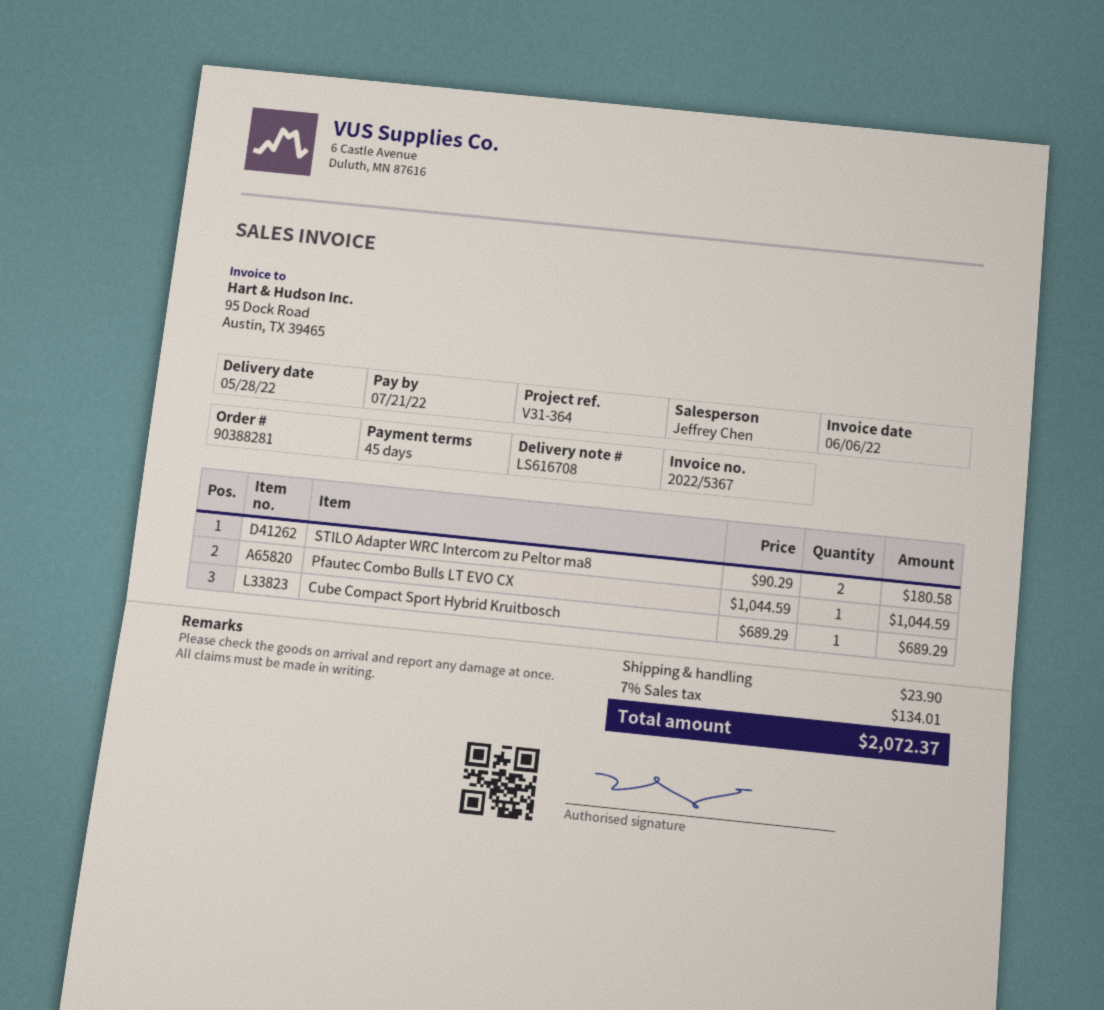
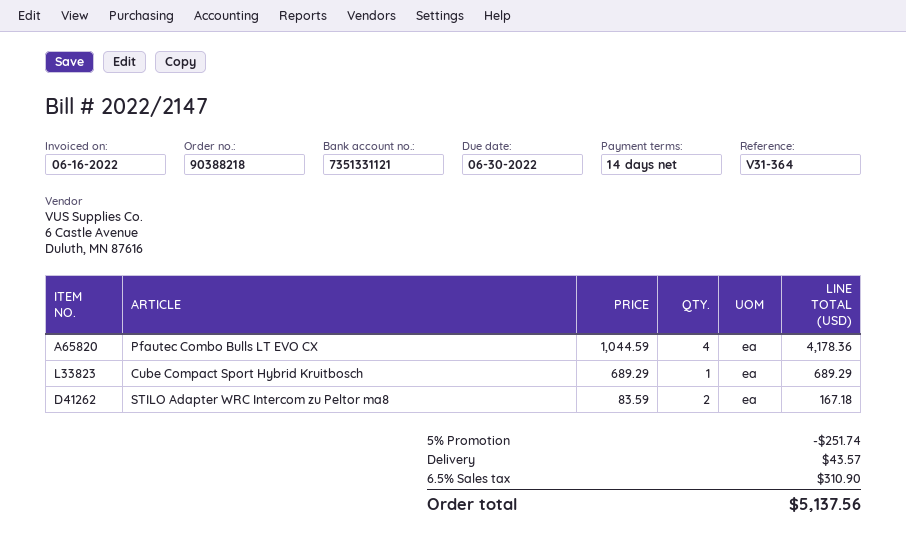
order number: 90388281 -> 90388218
invoice number: 2022/5367 -> 2022/2147
invoice date: 2022-06-06 -> 2022-06-16
payment terms: 45 days -> 14 days
due date: 2022-07-21 -> 2022-06-30
STILO Adapter WRC Intercom zu Peltor ma8: 2 x 90.29 = 180.58 -> 2 x 83.59 = 167.18
Pfautec Combo Bulls LT EVO CX: 1 x 1044.59 = 1044.59 -> 4 x 1044.59 = 4178.36
discount: none -> 5% = 251.74
shipping: 23.90 -> 43.57
tax: 7% = 134.01 -> 6.5% = 310.90
total: 2072.37 -> 5137.56

